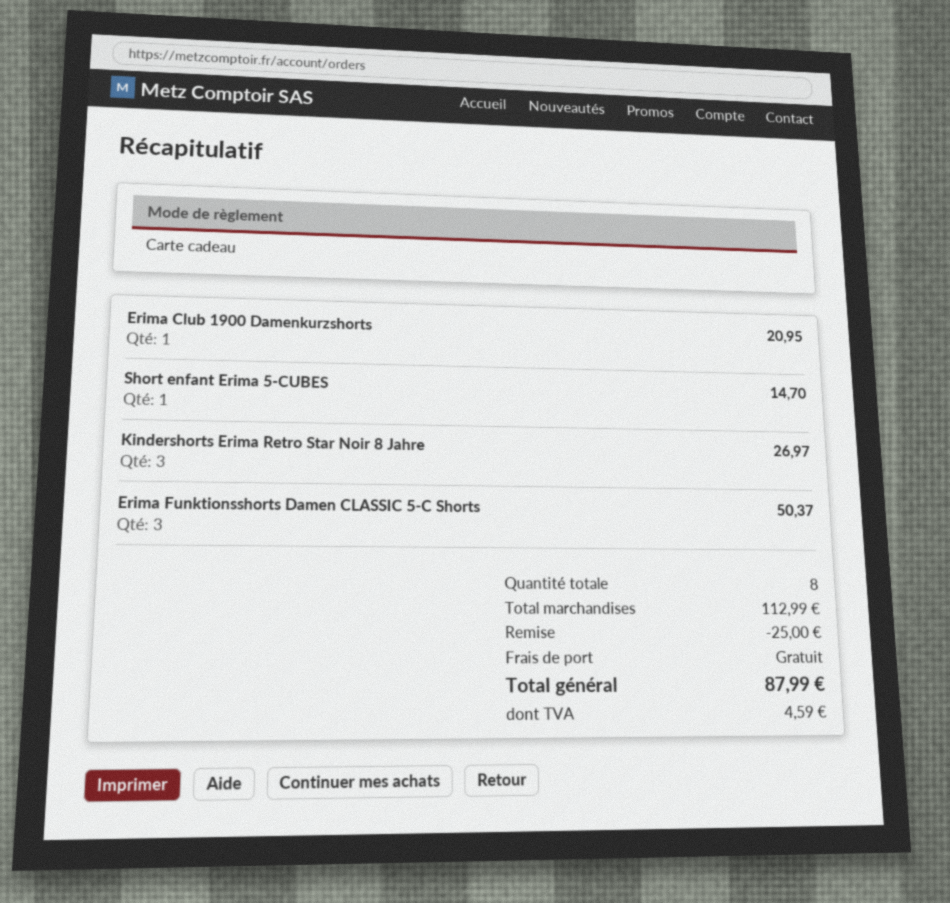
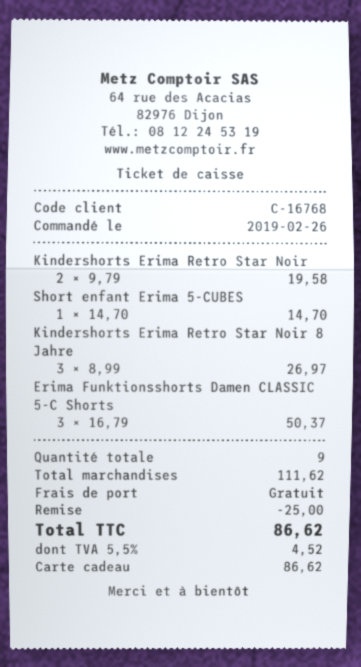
Erima Club 1900 Damenkurzshorts: 1 for 20.95 -> none
Kindershorts Erima Retro Star Noir: none -> 2 for 19.58
total quantity: 8 -> 9
subtotal: 112.99 -> 111.62
tax: 4.59 -> 4.52
total: 87.99 -> 86.62

